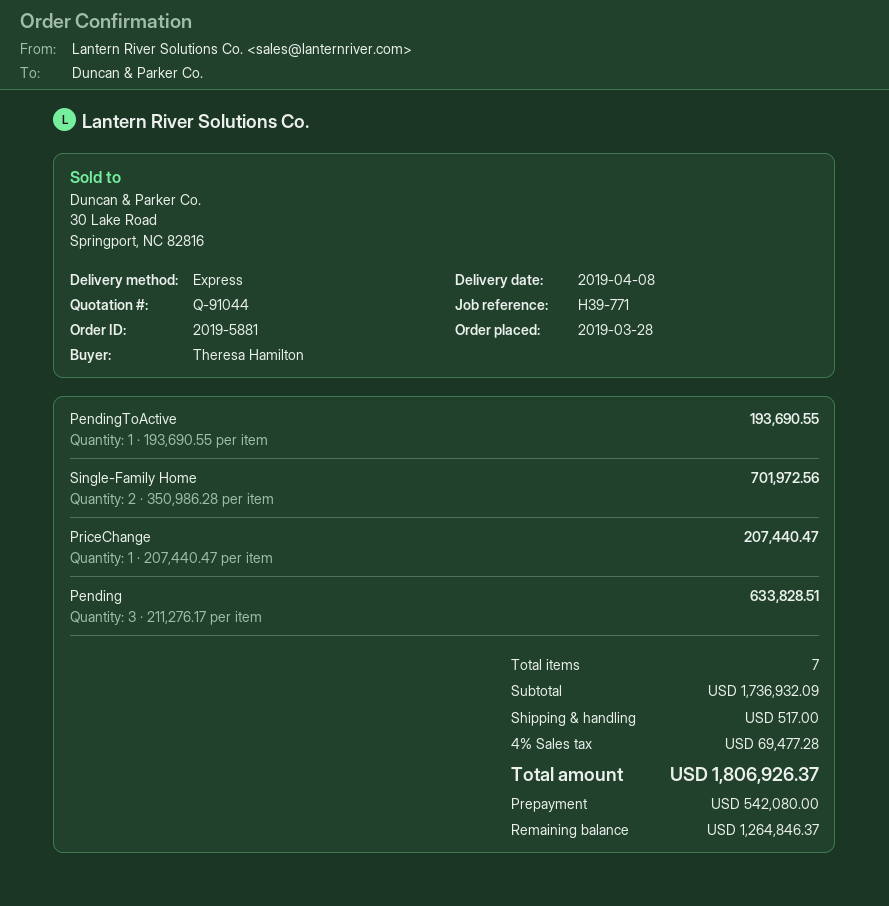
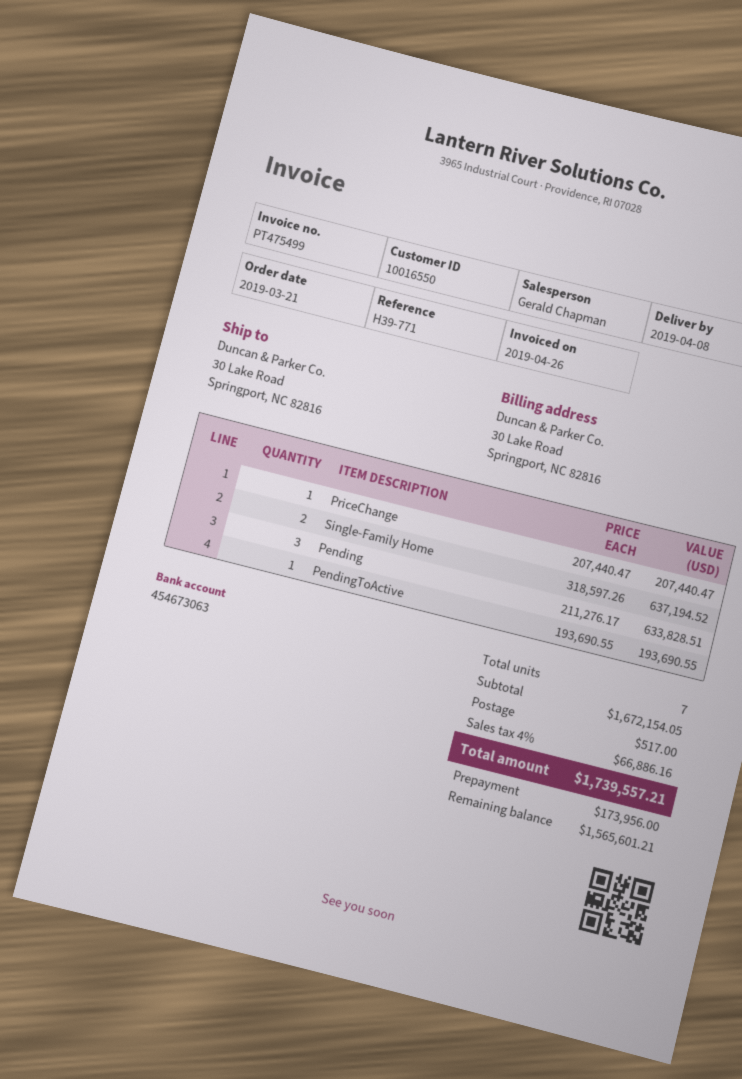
order date: 2019-03-28 -> 2019-03-21
Single-Family Home: 2 x 350986.28 = 701972.56 -> 2 x 318597.26 = 637194.52
subtotal: 1736932.09 -> 1672154.05
tax: 4% = 69477.28 -> 4% = 66886.16
total: 1806926.37 -> 1739557.21
deposit: 542080.00 -> 173956.00
balance: 1264846.37 -> 1565601.21

